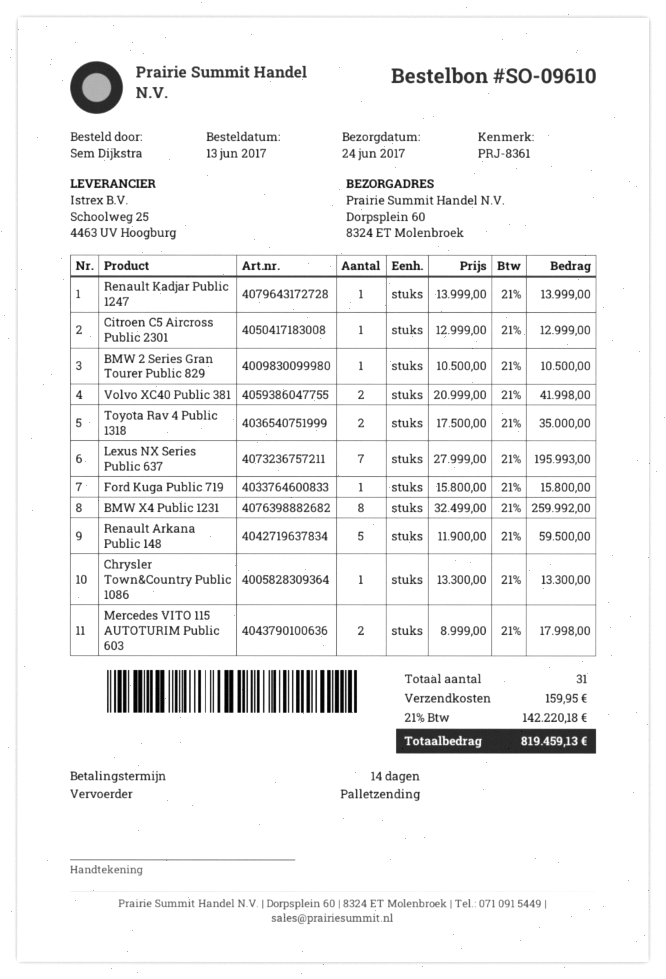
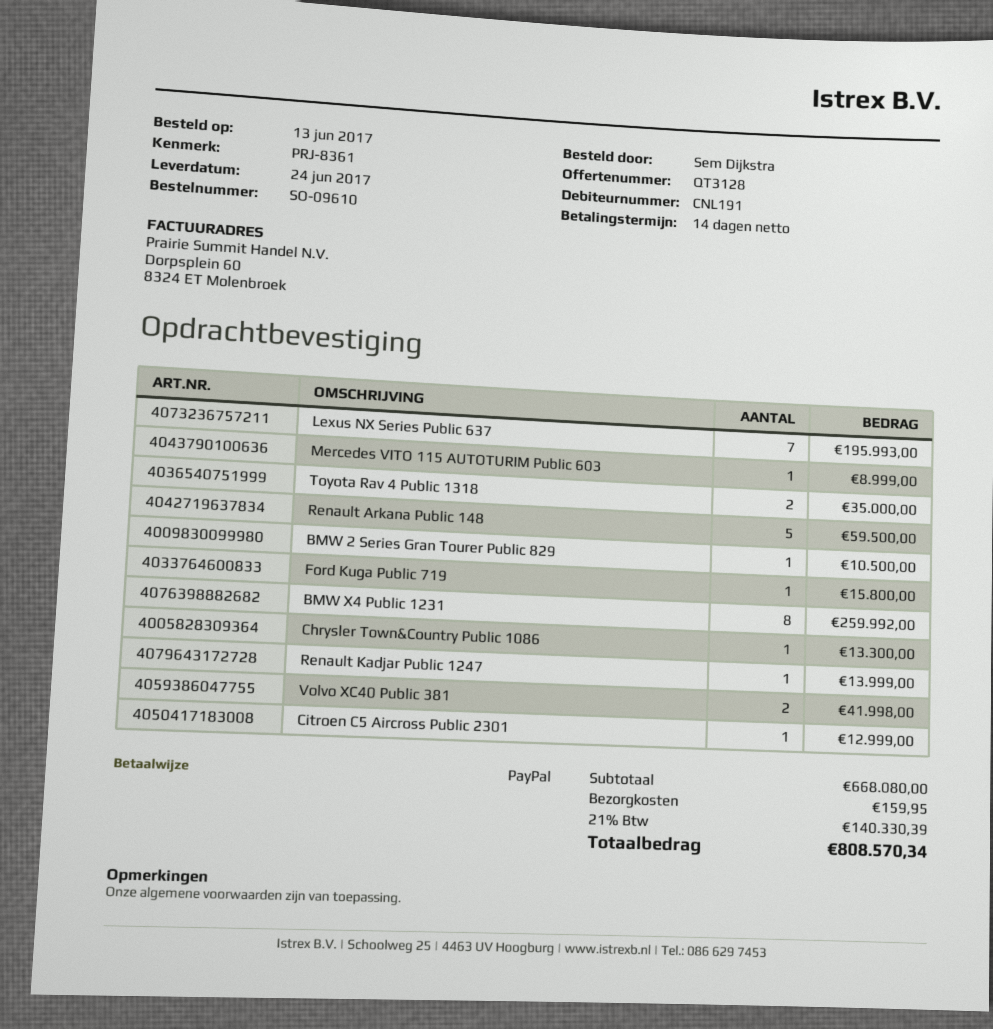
Mercedes VITO 115 AUTOTURIM Public 603: 2 for 17998.00 -> 1 for 8999.00
tax: 21% = 142220.18 -> 21% = 140330.39
total: 819459.13 -> 808570.34

